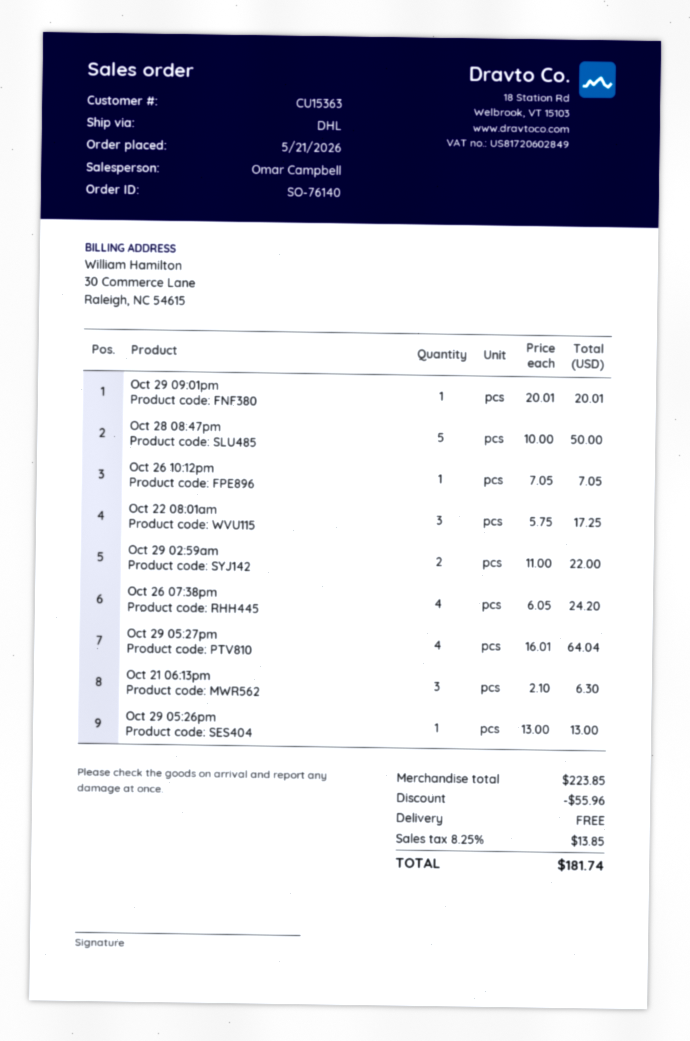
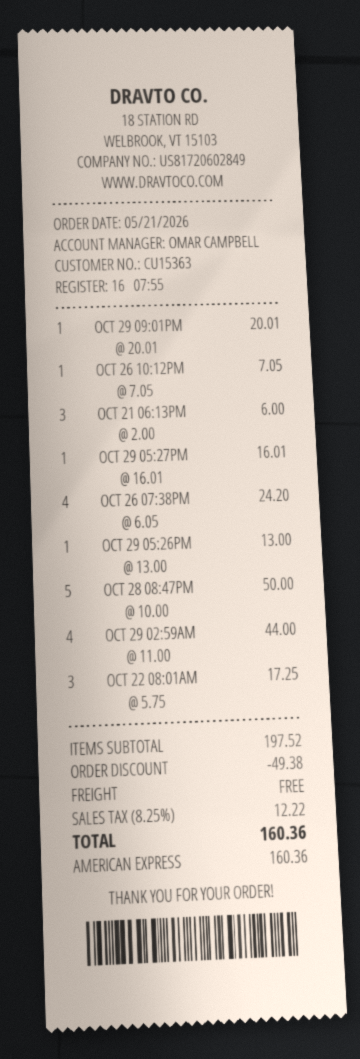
Oct 29 02:59am: 2 x 11.00 = 22.00 -> 4 x 11.00 = 44.00
Oct 29 05:27pm: 4 x 16.01 = 64.04 -> 1 x 16.01 = 16.01
Oct 21 06:13pm: 3 x 2.10 = 6.30 -> 3 x 2.00 = 6.00
subtotal: 223.85 -> 197.52
discount: 55.96 -> 49.38
tax: 8.25% = 13.85 -> 8.25% = 12.22
total: 181.74 -> 160.36

